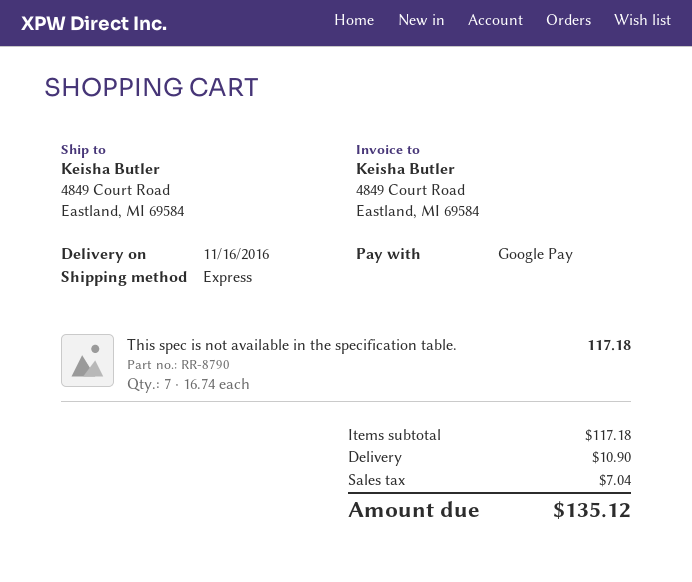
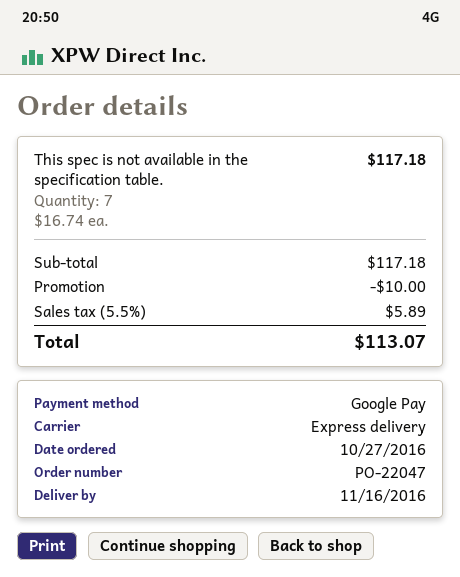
discount: none -> 10.00
shipping: 10.90 -> none
tax: 7.04 -> 5.89
total: 135.12 -> 113.07

